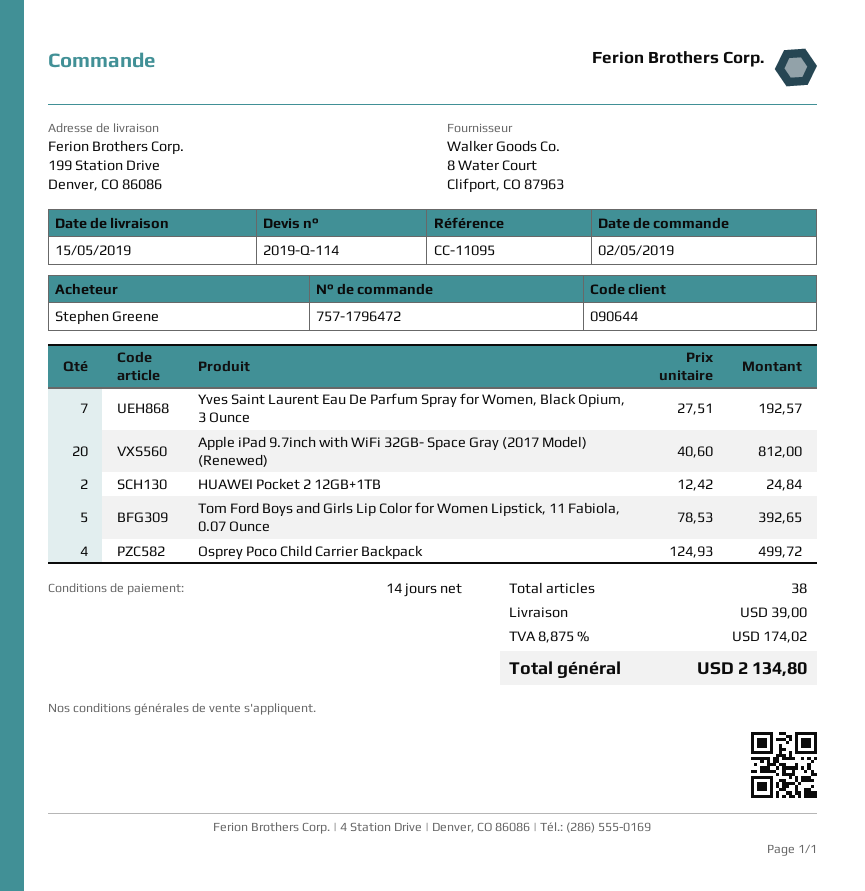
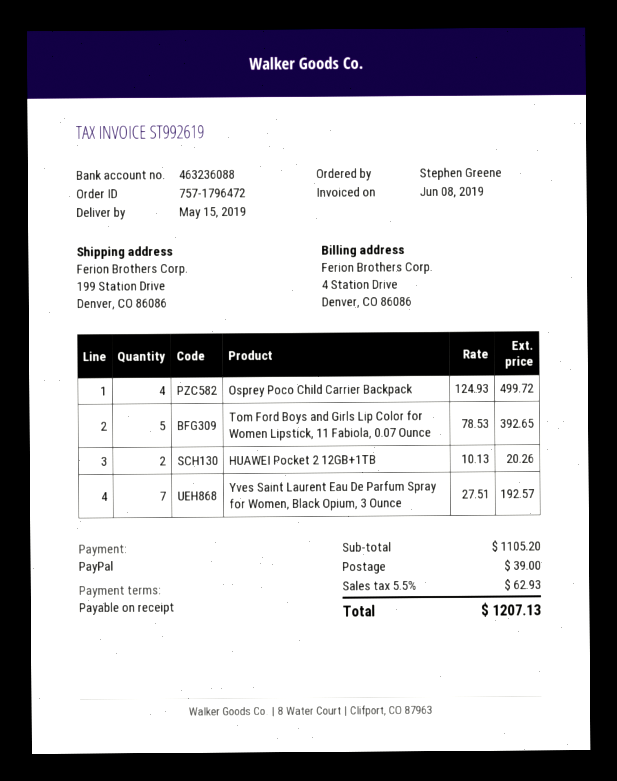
payment terms: 14 days -> on receipt
Apple iPad 9.7inch with WiFi 32GB- Space Gray (2017 Model) (Renewed): 20 x 40.60 = 812.00 -> none
HUAWEI Pocket 2 12GB+1TB: 2 x 12.42 = 24.84 -> 2 x 10.13 = 20.26
tax: 8.875% = 174.02 -> 5.5% = 62.93
total: 2134.80 -> 1207.13

